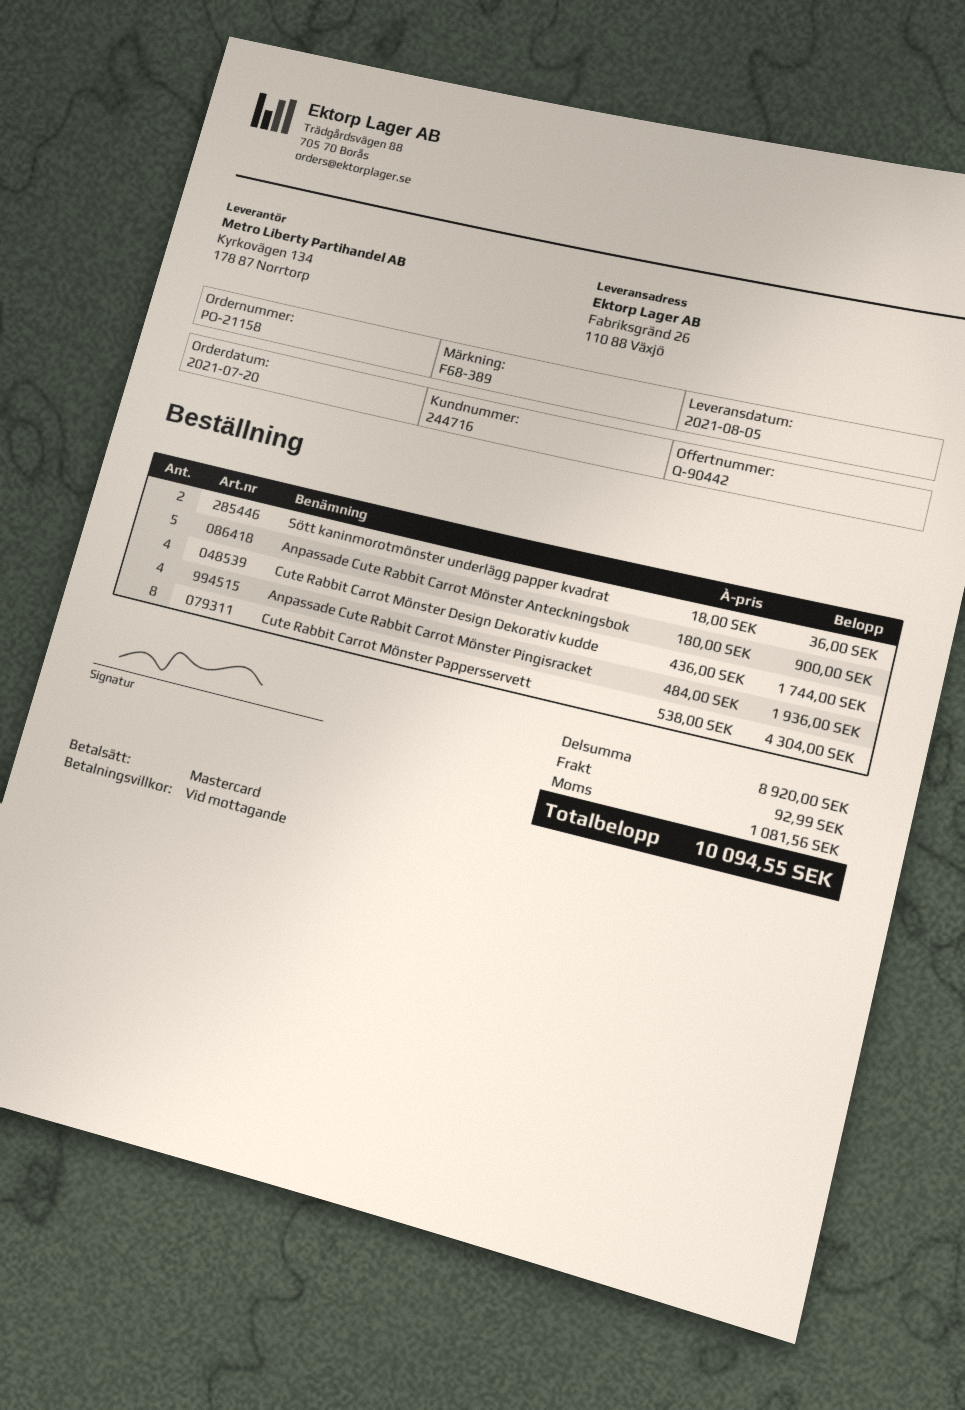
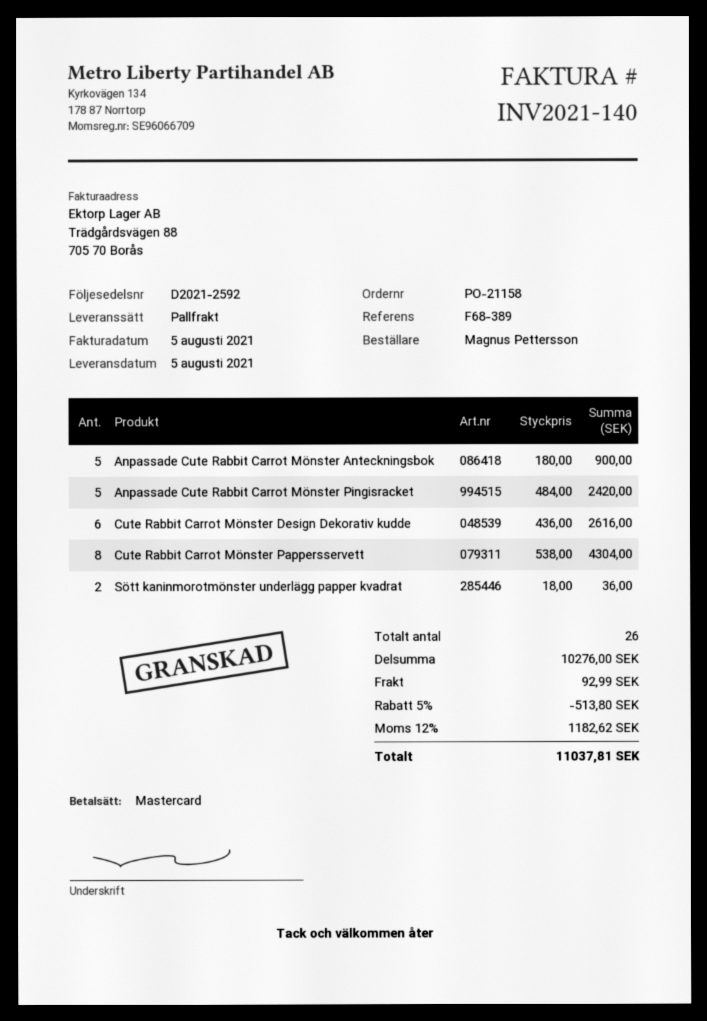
Cute Rabbit Carrot Mönster Design Dekorativ kudde: 4 x 436.00 = 1744.00 -> 6 x 436.00 = 2616.00
Anpassade Cute Rabbit Carrot Mönster Pingisracket: 4 x 484.00 = 1936.00 -> 5 x 484.00 = 2420.00
subtotal: 8920.00 -> 10276.00
discount: none -> 5% = 513.80
tax: 1081.56 -> 1182.62
total: 10094.55 -> 11037.81

